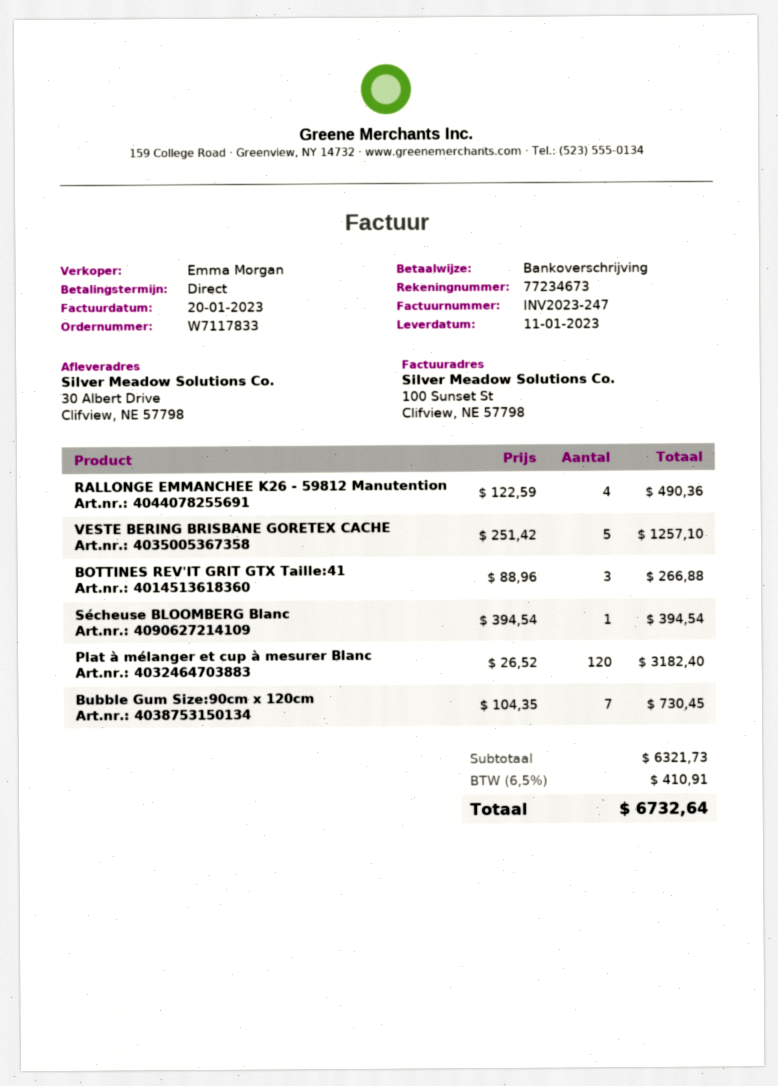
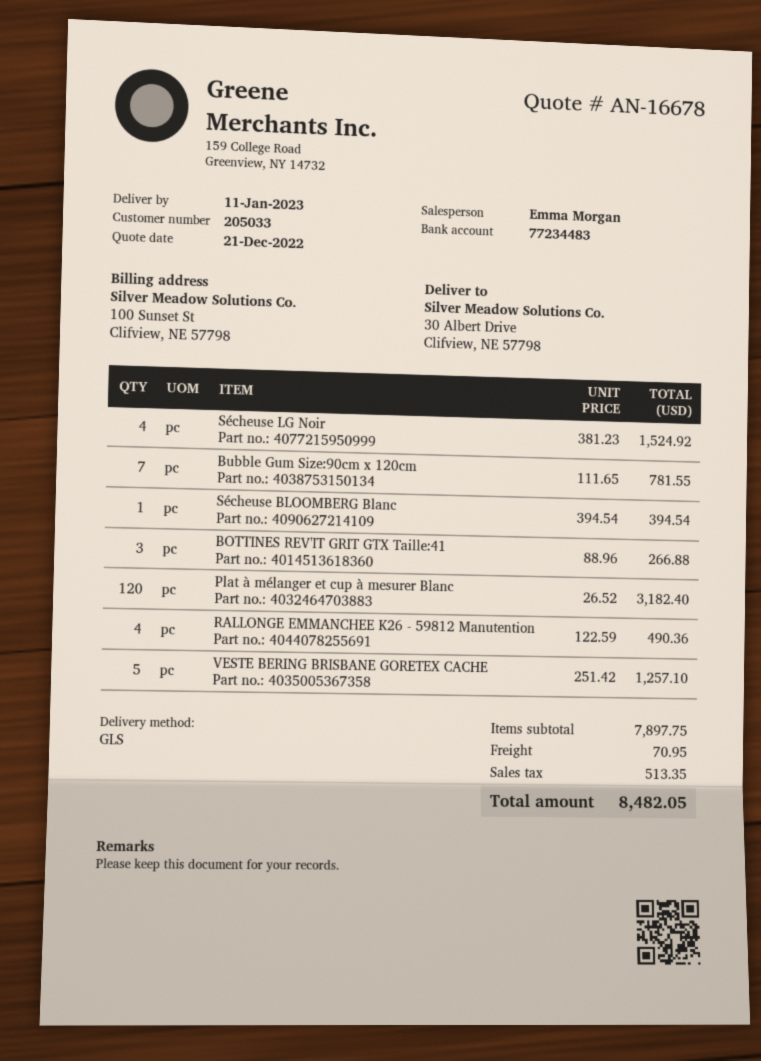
bank account: 77234673 -> 77234483
Bubble Gum Size:90cm x 120cm: 7 x 104.35 = 730.45 -> 7 x 111.65 = 781.55
Sécheuse LG Noir: none -> 4 x 381.23 = 1524.92
subtotal: 6321.73 -> 7897.75
shipping: none -> 70.95
tax: 410.91 -> 513.35
total: 6732.64 -> 8482.05

